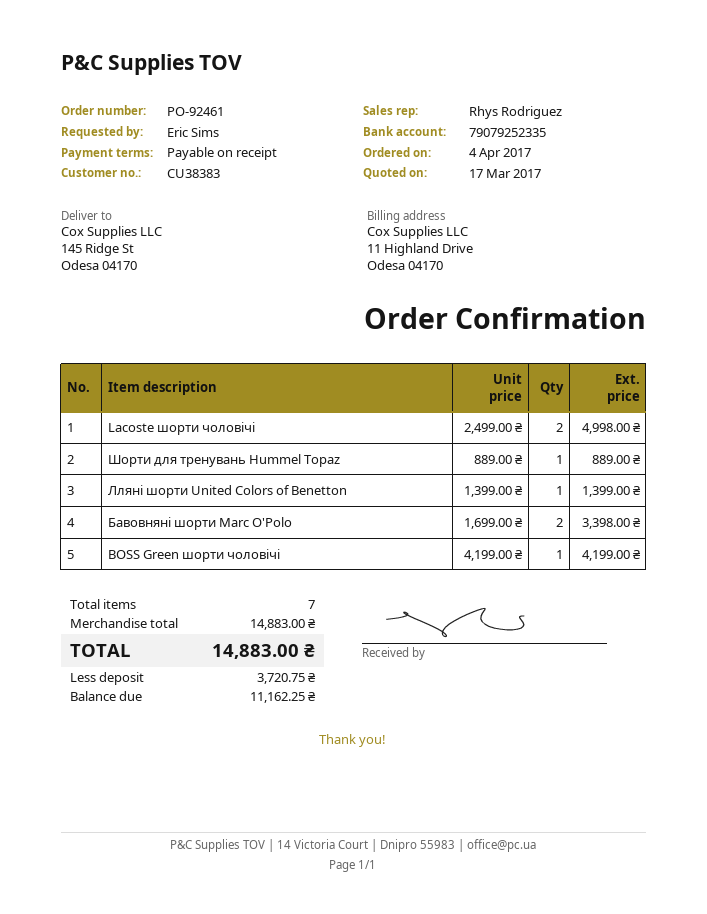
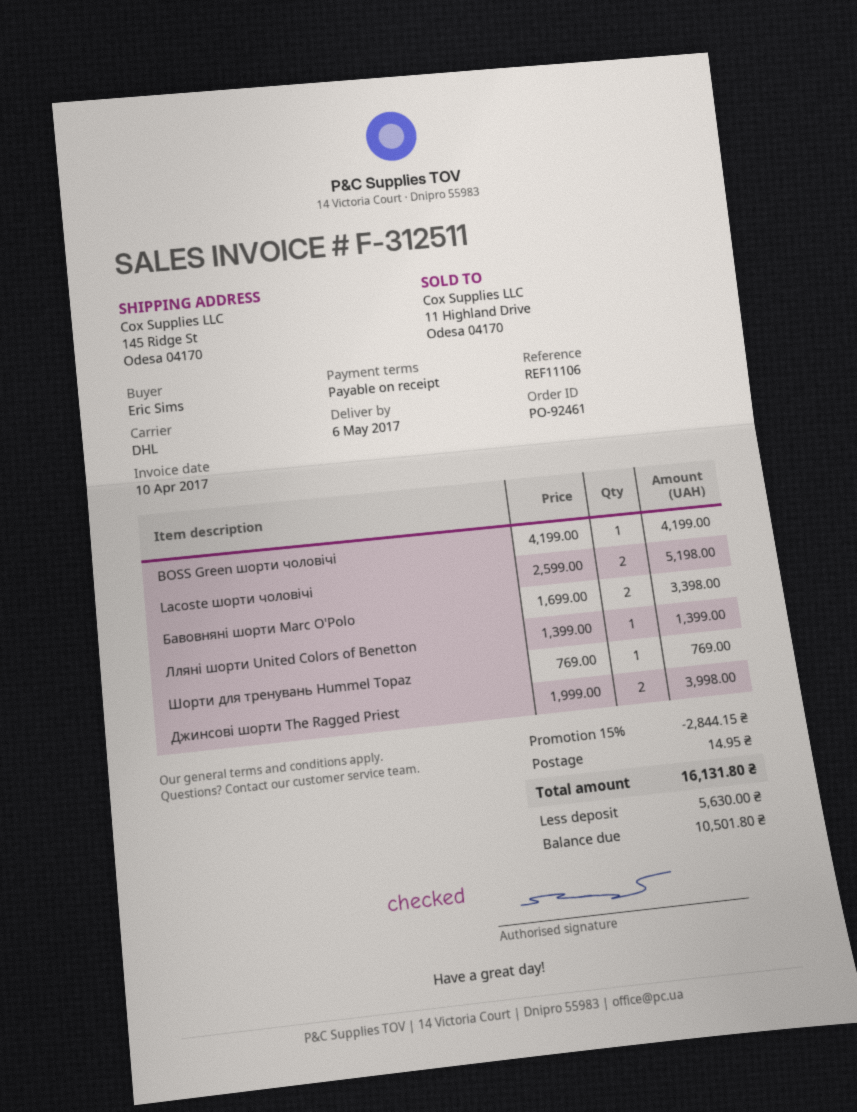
Lacoste шорти чоловічі: 2 x 2499.00 = 4998.00 -> 2 x 2599.00 = 5198.00
Шорти для тренувань Hummel Topaz: 1 x 889.00 = 889.00 -> 1 x 769.00 = 769.00
Джинсові шорти The Ragged Priest: none -> 2 x 1999.00 = 3998.00
discount: none -> 15% = 2844.15
shipping: none -> 14.95
total: 14883.00 -> 16131.80
deposit: 3720.75 -> 5630.00
balance: 11162.25 -> 10501.80

